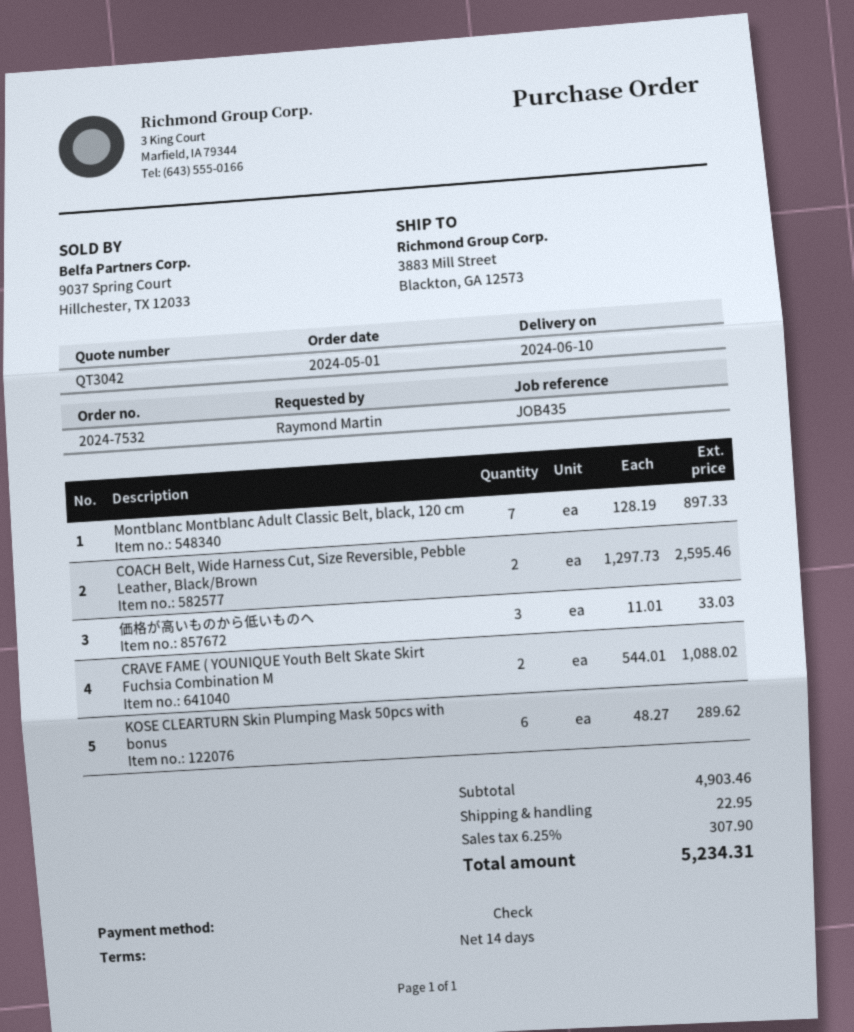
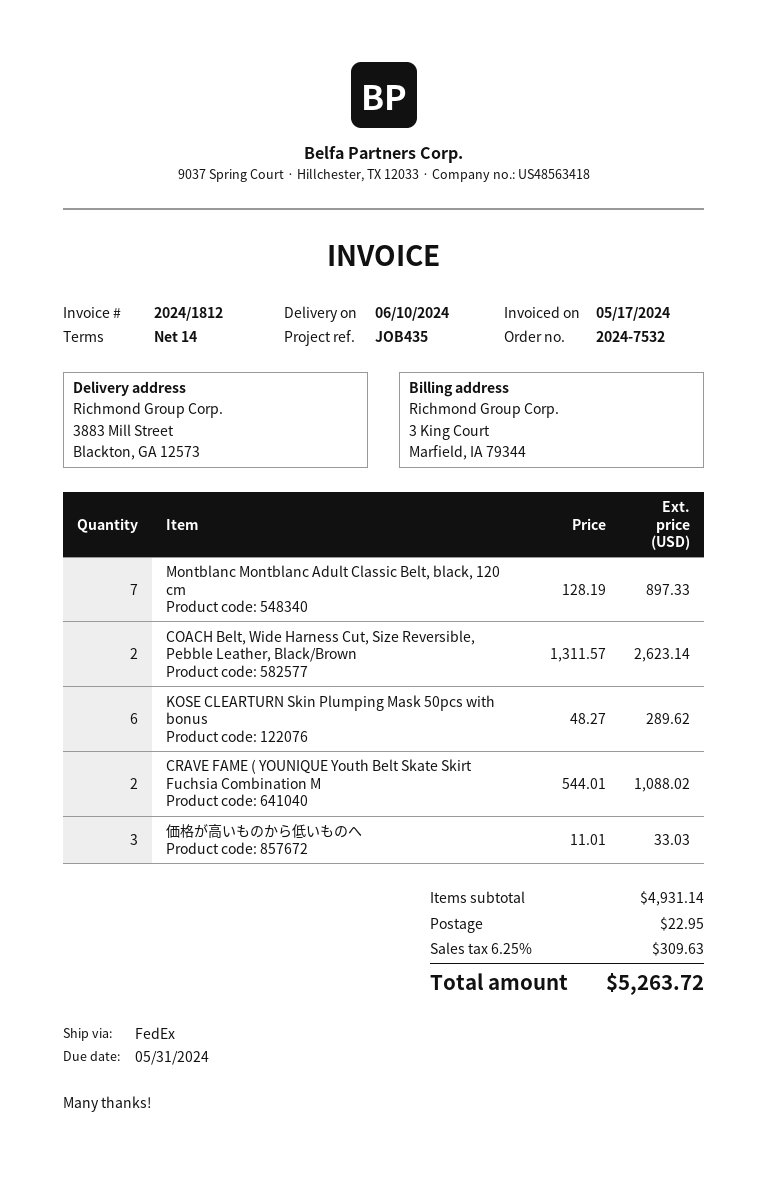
COACH Belt, Wide Harness Cut, Size Reversible, Pebble Leather, Black/Brown: 2 x 1297.73 = 2595.46 -> 2 x 1311.57 = 2623.14
subtotal: 4903.46 -> 4931.14
tax: 6.25% = 307.90 -> 6.25% = 309.63
total: 5234.31 -> 5263.72

